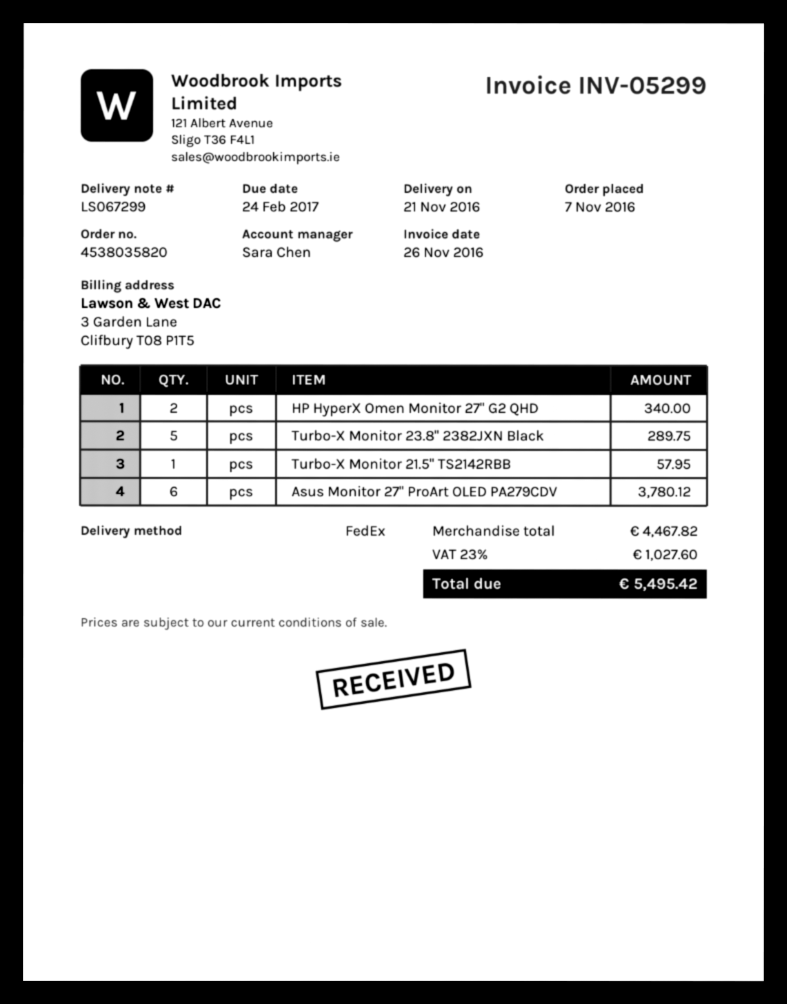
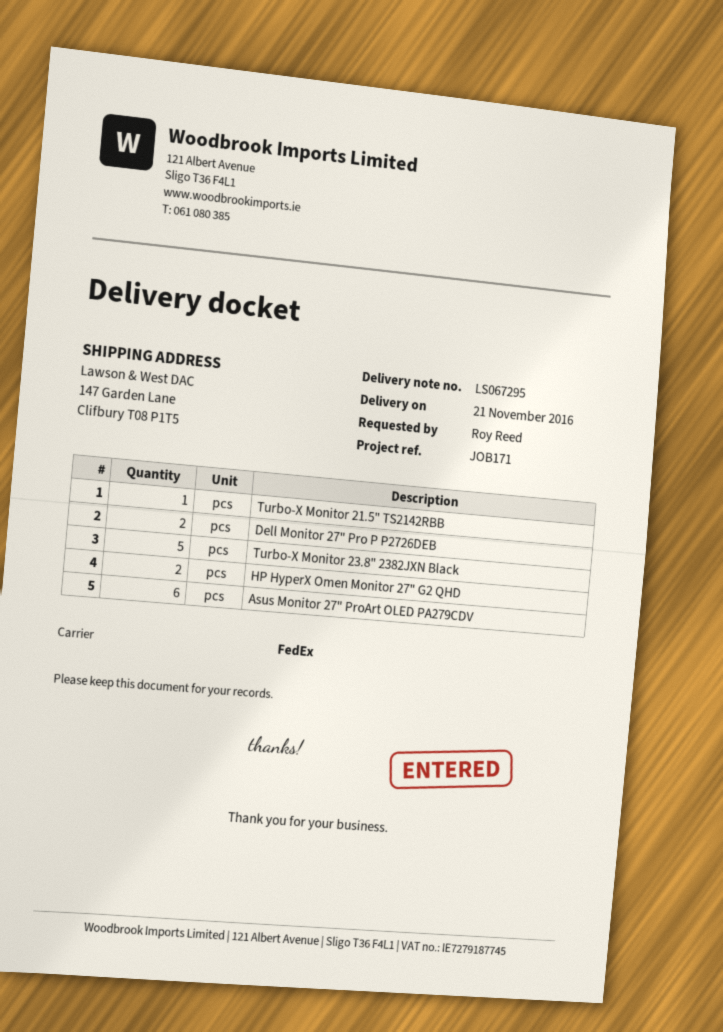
delivery note number: LS067299 -> LS067295
Dell Monitor 27" Pro P P2726DEB: none -> 2

